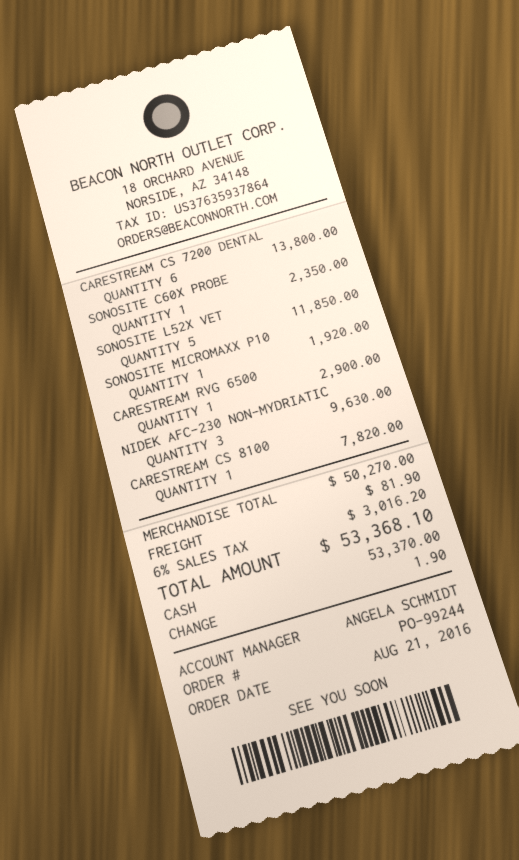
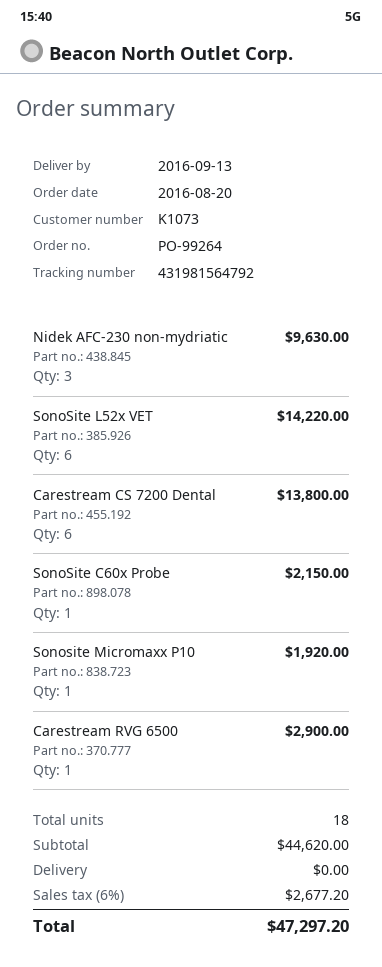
order number: PO-99244 -> PO-99264
order date: 2016-08-21 -> 2016-08-20
SONOSITE C60X PROBE: 1 for 2350.00 -> 1 for 2150.00
SONOSITE L52X VET: 5 for 11850.00 -> 6 for 14220.00
CARESTREAM CS 8100: 1 for 7820.00 -> none
subtotal: 50270.00 -> 44620.00
shipping: 81.90 -> 0.00
tax: 6% = 3016.20 -> 6% = 2677.20
total: 53368.10 -> 47297.20

